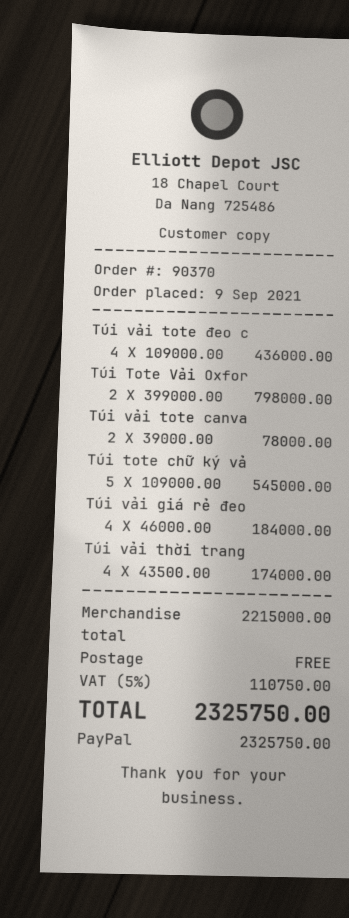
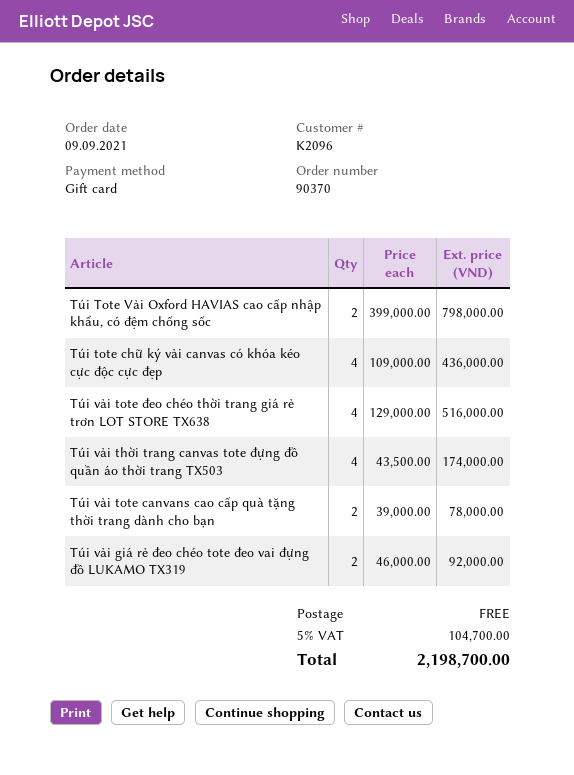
payment method: PayPal -> gift card
Túi vải tote đeo c: 4 x 109000.00 = 436000.00 -> 4 x 129000.00 = 516000.00
Túi tote chữ ký vả: 5 x 109000.00 = 545000.00 -> 4 x 109000.00 = 436000.00
Túi vải giá rẻ đeo: 4 x 46000.00 = 184000.00 -> 2 x 46000.00 = 92000.00
tax: 5% = 110750.00 -> 5% = 104700.00
total: 2325750.00 -> 2198700.00

